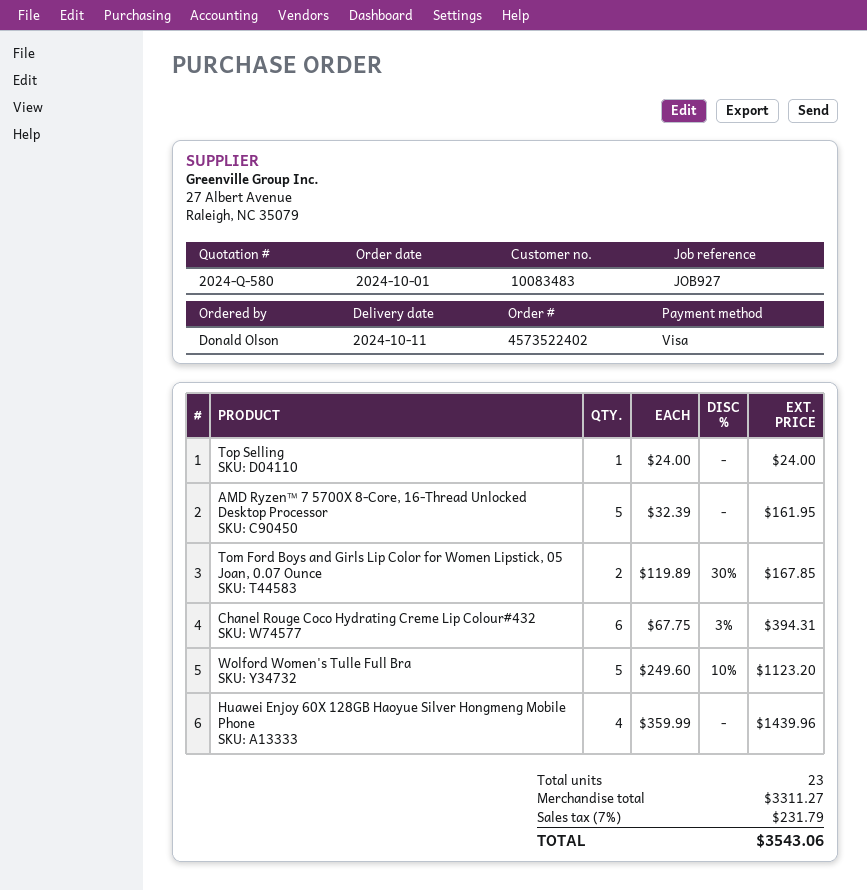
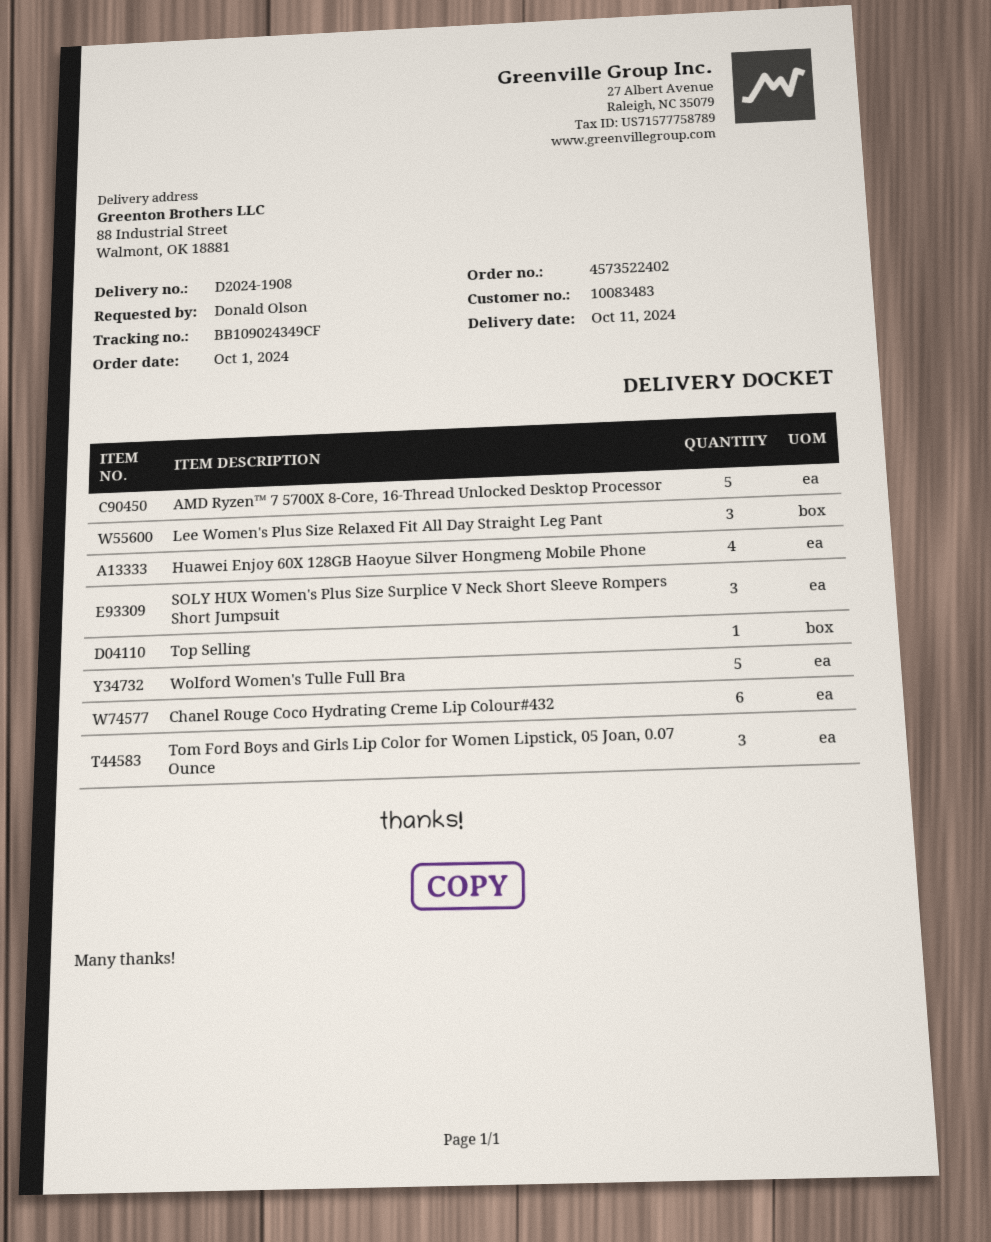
Tom Ford Boys and Girls Lip Color for Women Lipstick, 05 Joan, 0.07 Ounce: 2 -> 3
Lee Women's Plus Size Relaxed Fit All Day Straight Leg Pant: none -> 3
SOLY HUX Women's Plus Size Surplice V Neck Short Sleeve Rompers Short Jumpsuit: none -> 3

